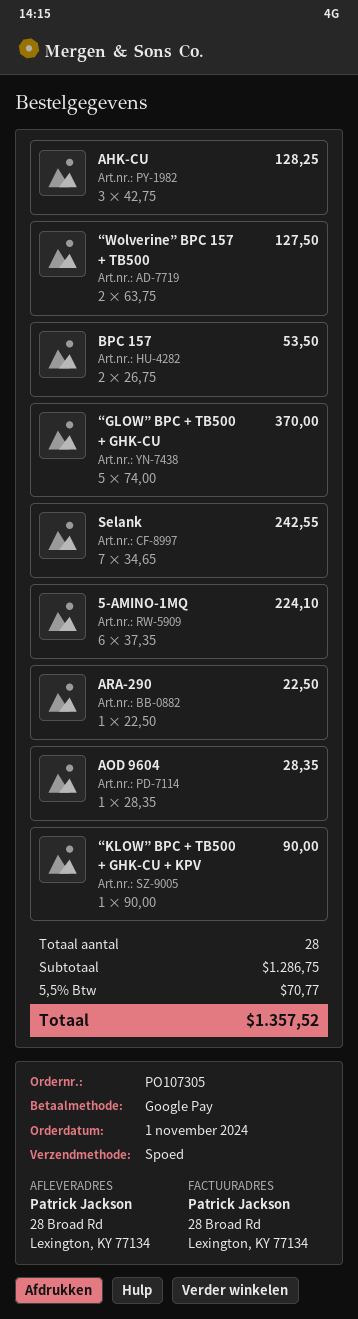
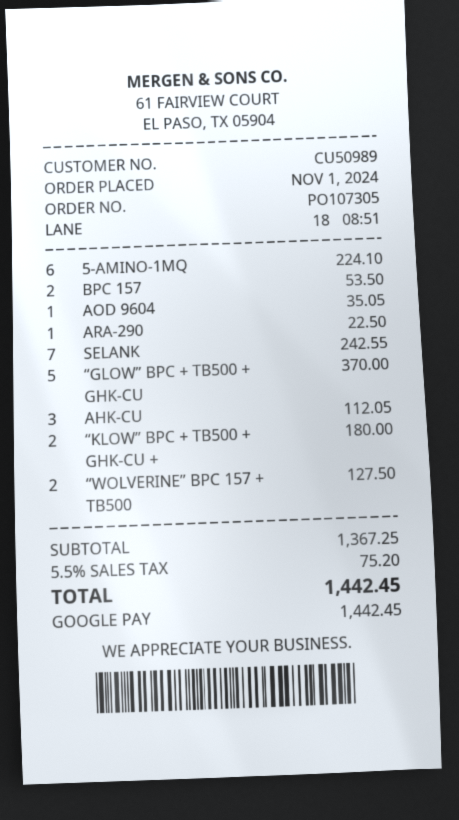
AHK-CU: 3 for 128.25 -> 3 for 112.05
AOD 9604: 1 for 28.35 -> 1 for 35.05
“KLOW” BPC + TB500 + GHK-CU + KPV: 1 for 90.00 -> 2 for 180.00
subtotal: 1286.75 -> 1367.25
tax: 5.5% = 70.77 -> 5.5% = 75.20
total: 1357.52 -> 1442.45

